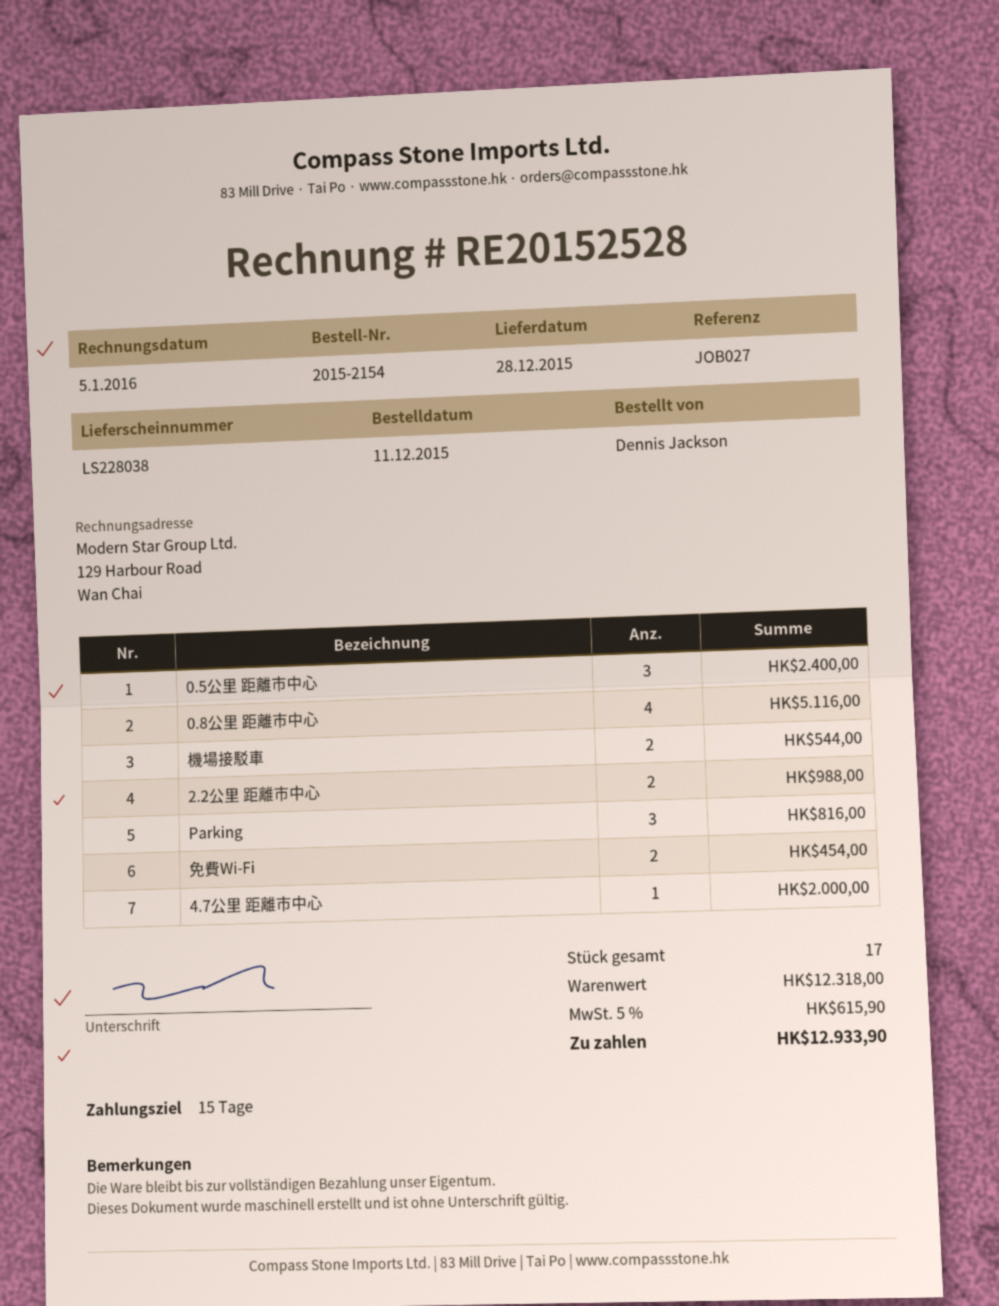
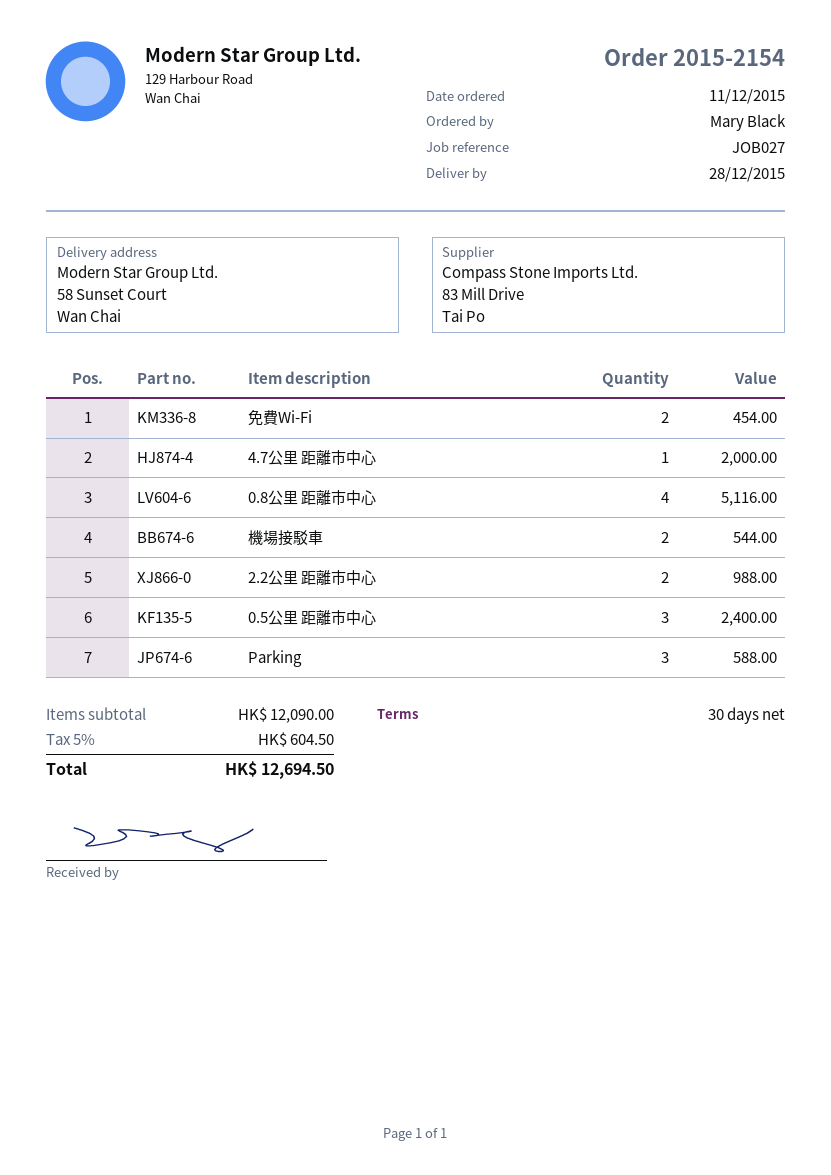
payment terms: 15 days -> 30 days
ordered by: Dennis Jackson -> Mary Black
Parking: 3 for 816.00 -> 3 for 588.00
subtotal: 12318.00 -> 12090.00
tax: 5% = 615.90 -> 5% = 604.50
total: 12933.90 -> 12694.50

